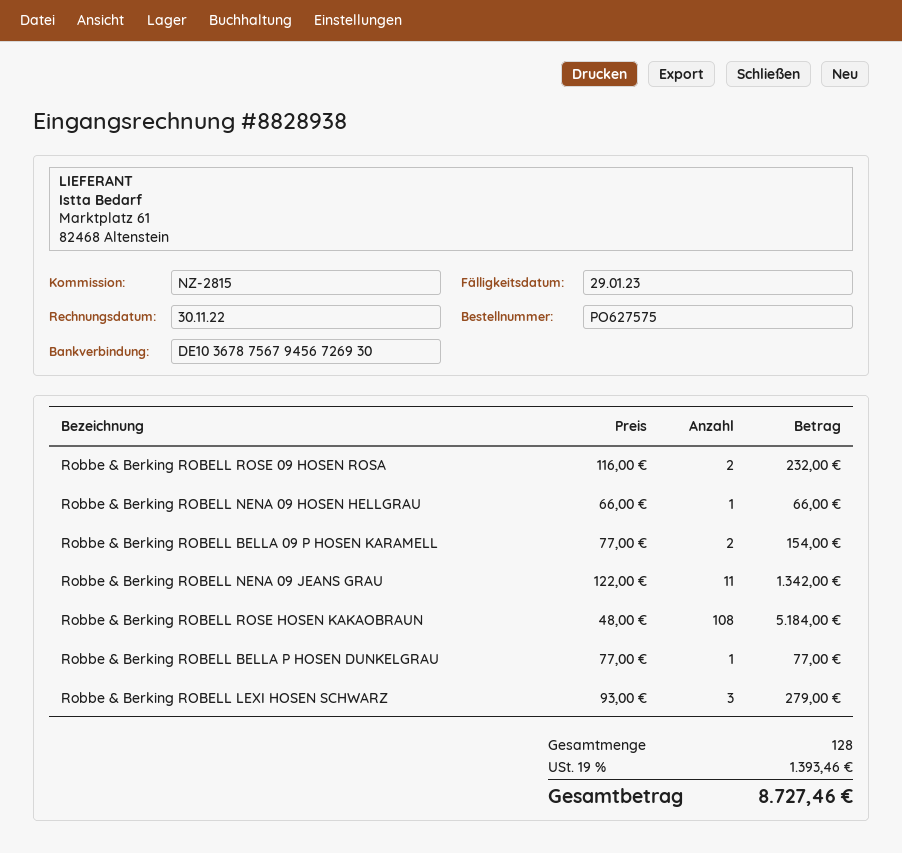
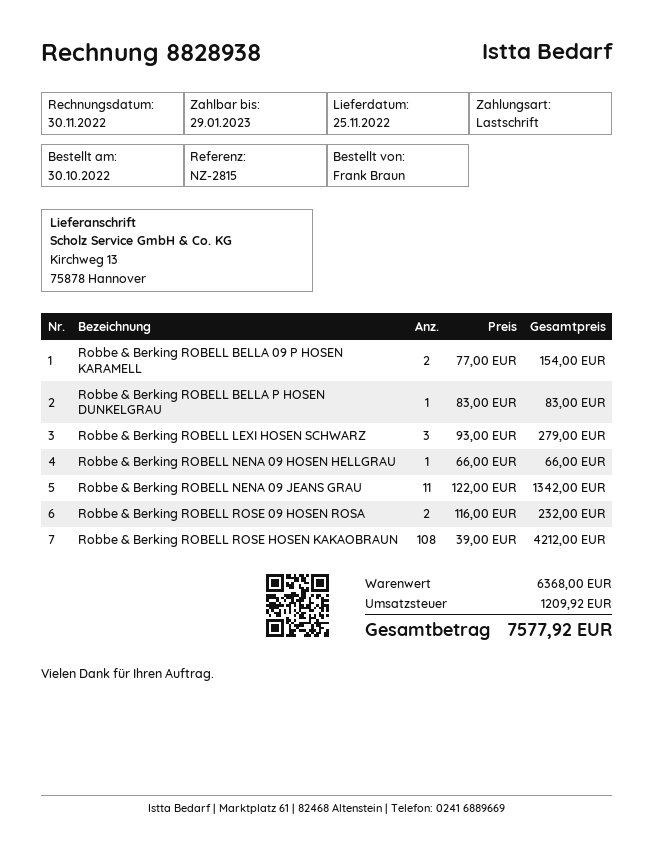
Robbe & Berking ROBELL ROSE HOSEN KAKAOBRAUN: 108 x 48.00 = 5184.00 -> 108 x 39.00 = 4212.00
Robbe & Berking ROBELL BELLA P HOSEN DUNKELGRAU: 1 x 77.00 = 77.00 -> 1 x 83.00 = 83.00
tax: 1393.46 -> 1209.92
total: 8727.46 -> 7577.92

